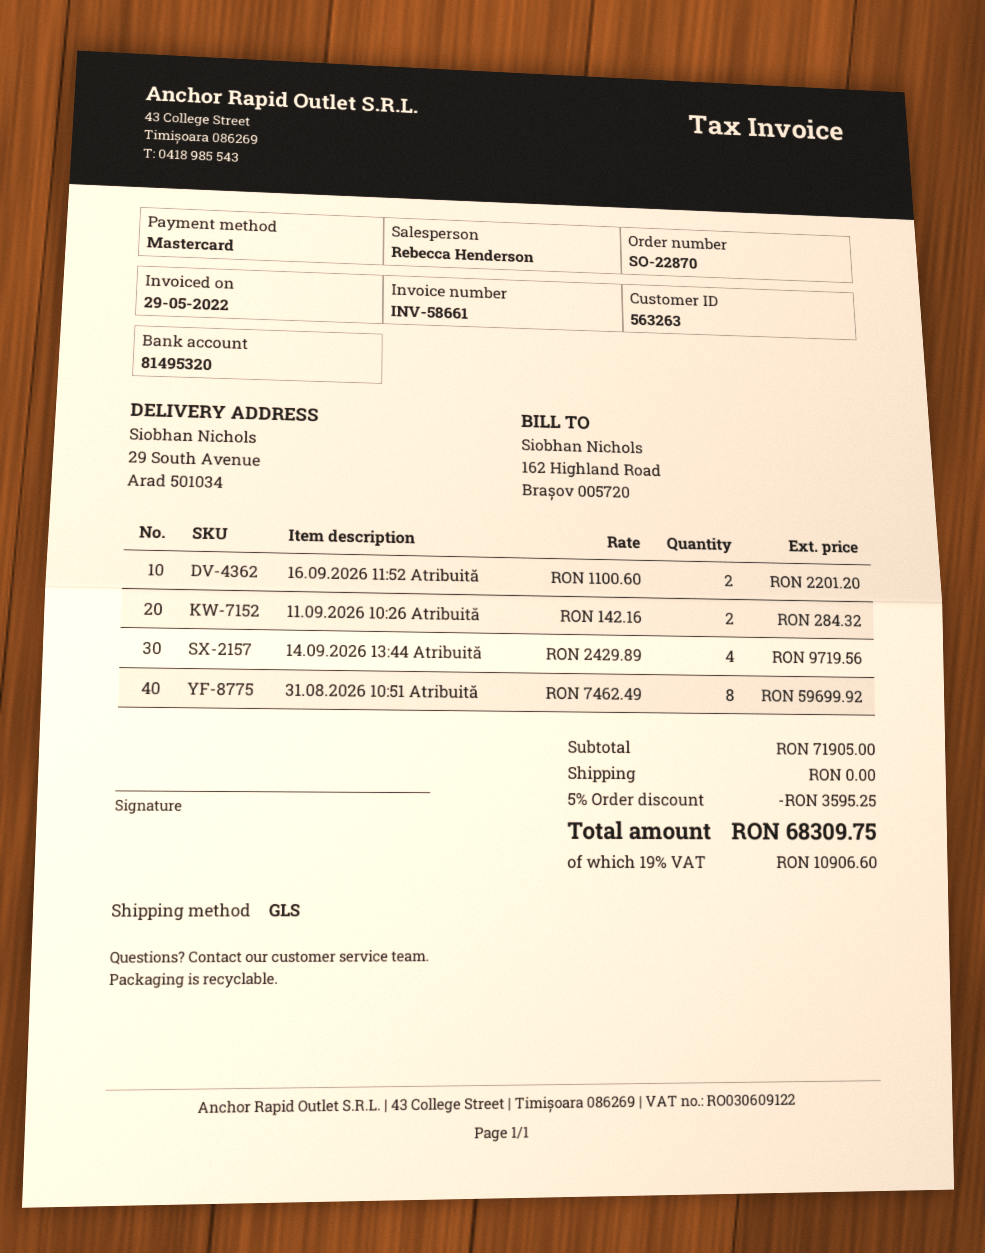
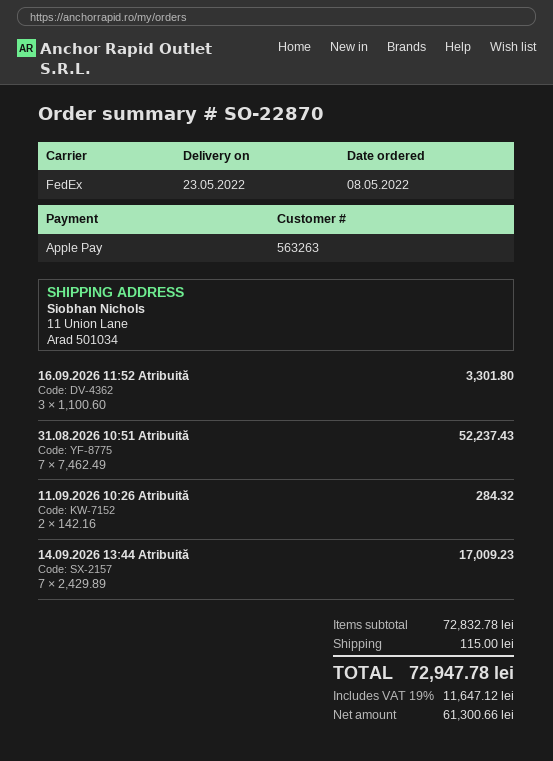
payment method: Mastercard -> Apple Pay
shipping method: GLS -> FedEx
ship to: 29 South Avenue, Arad 501034 -> 11 Union Lane, Arad 501034
16.09.2026 11:52 Atribuită: 2 x 1100.60 = 2201.20 -> 3 x 1100.60 = 3301.80
14.09.2026 13:44 Atribuită: 4 x 2429.89 = 9719.56 -> 7 x 2429.89 = 17009.23
31.08.2026 10:51 Atribuită: 8 x 7462.49 = 59699.92 -> 7 x 7462.49 = 52237.43
subtotal: 71905.00 -> 72832.78
discount: 5% = 3595.25 -> none
shipping: 0.00 -> 115.00
tax: 19% = 10906.60 -> 19% = 11647.12
total: 68309.75 -> 72947.78

